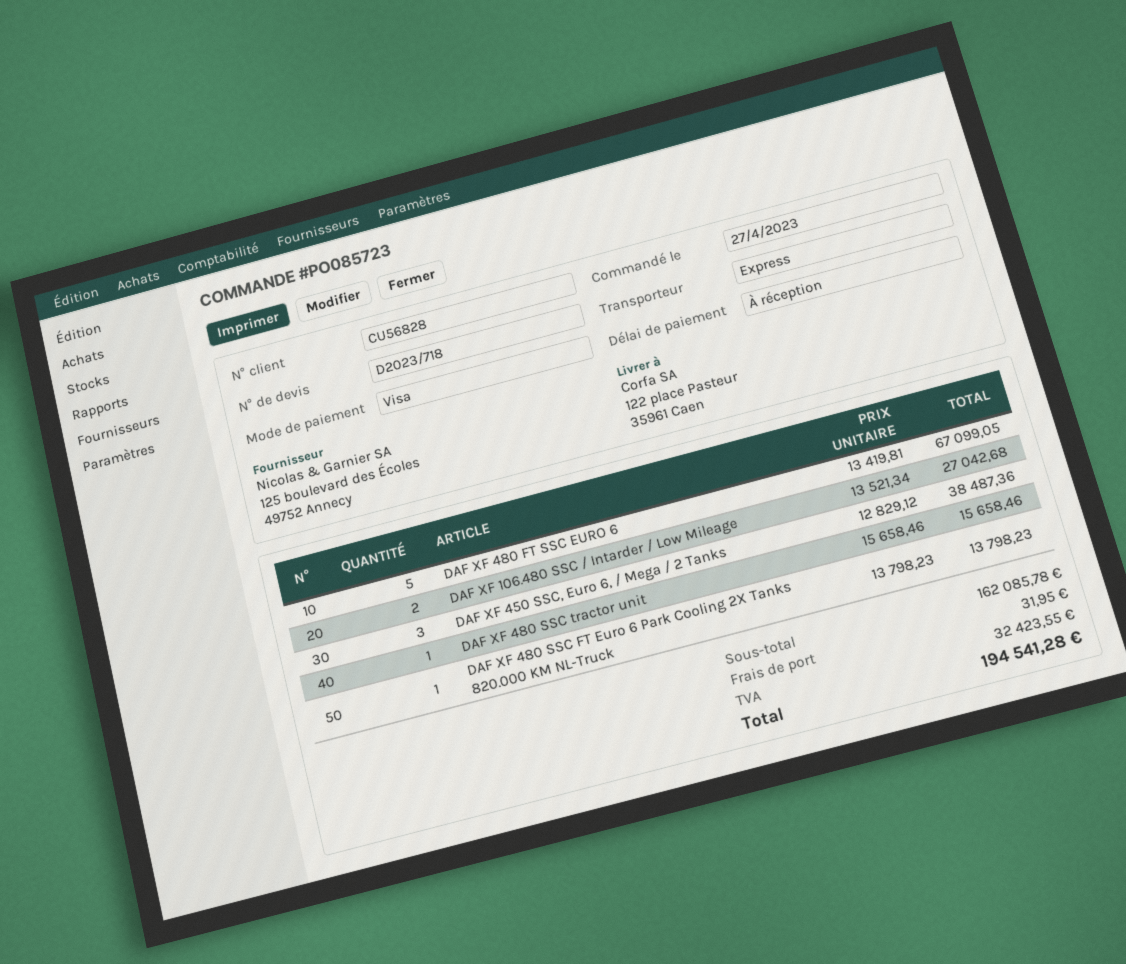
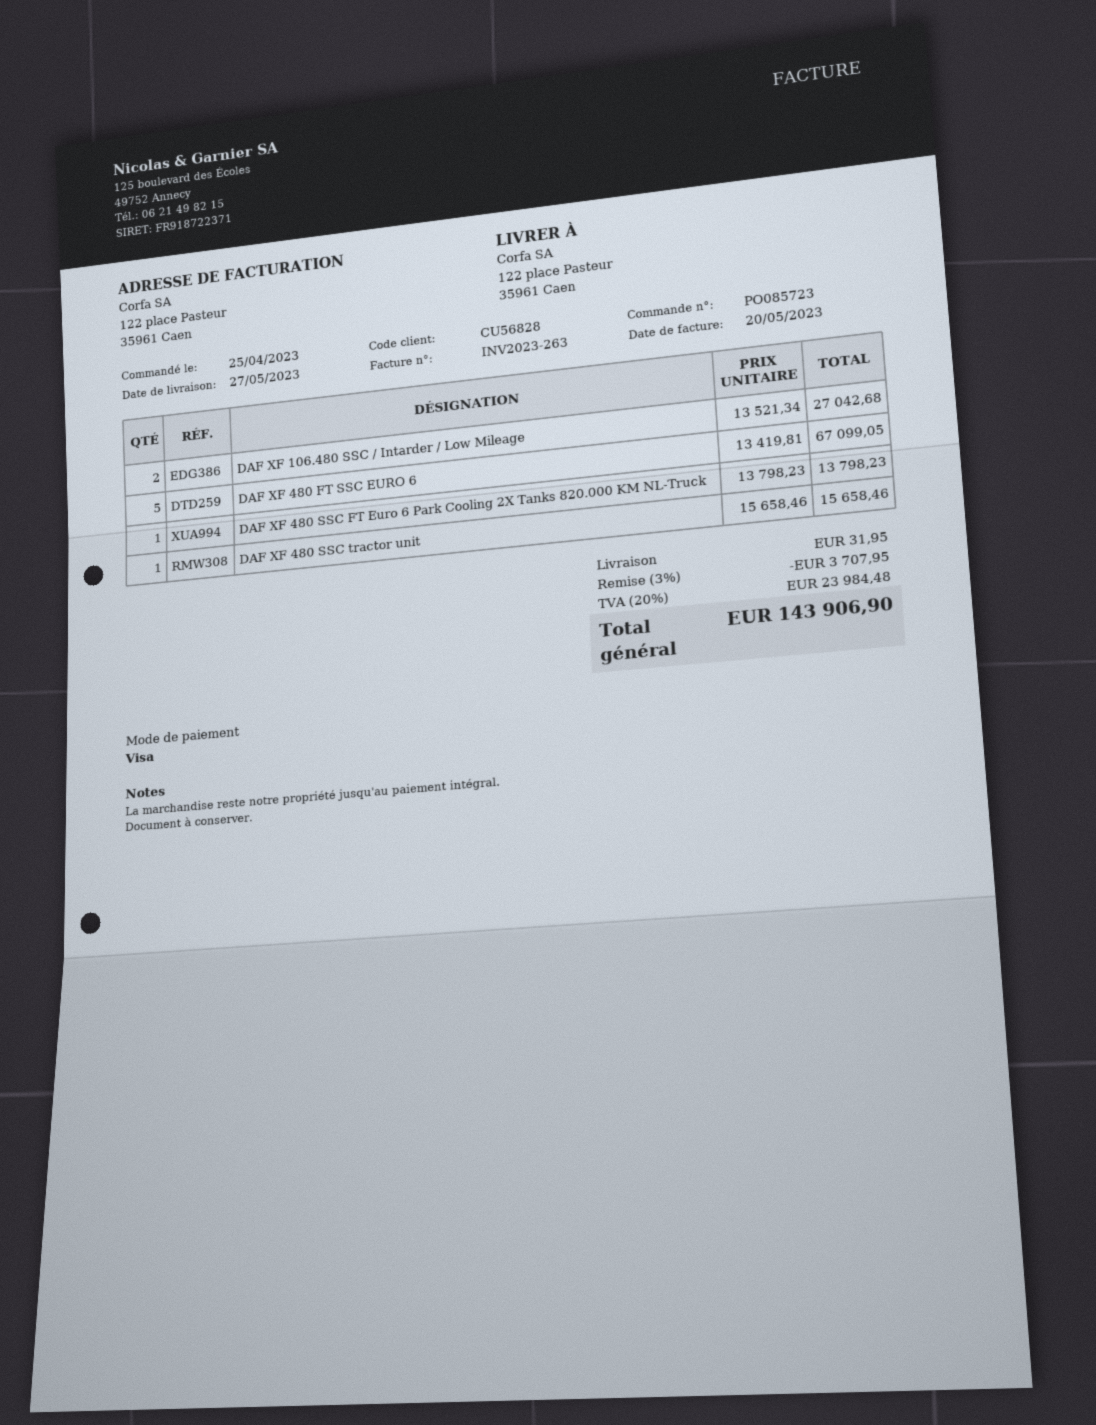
order date: 2023-04-27 -> 2023-04-25
DAF XF 450 SSC, Euro 6, / Mega / 2 Tanks: 3 x 12829.12 = 38487.36 -> none
discount: none -> 3% = 3707.95
tax: 32423.55 -> 23984.48
total: 194541.28 -> 143906.90

